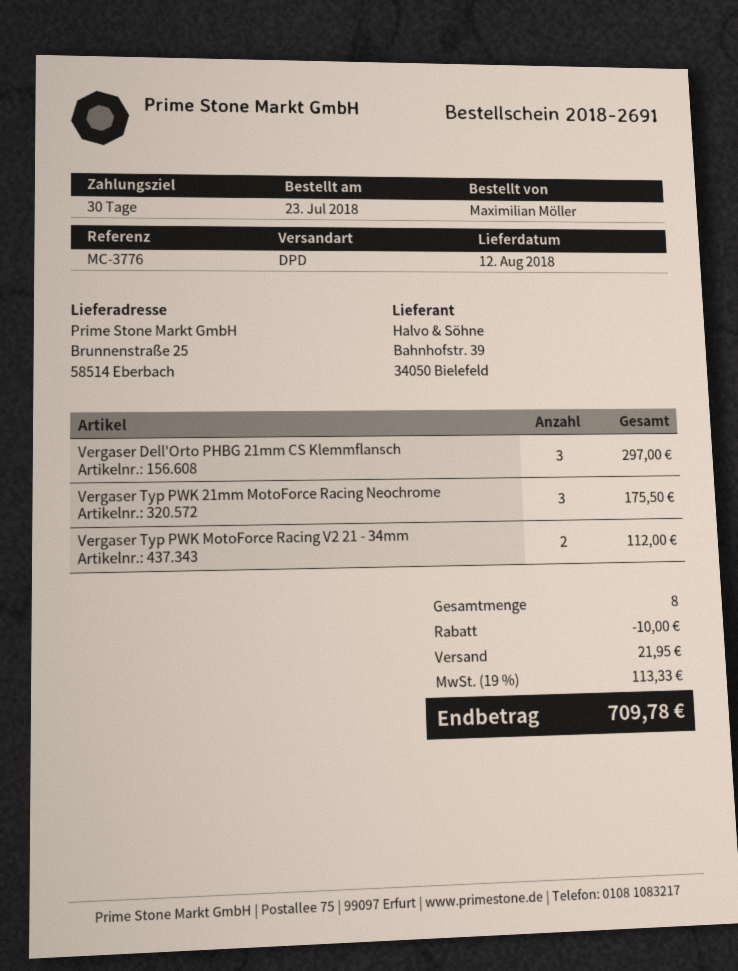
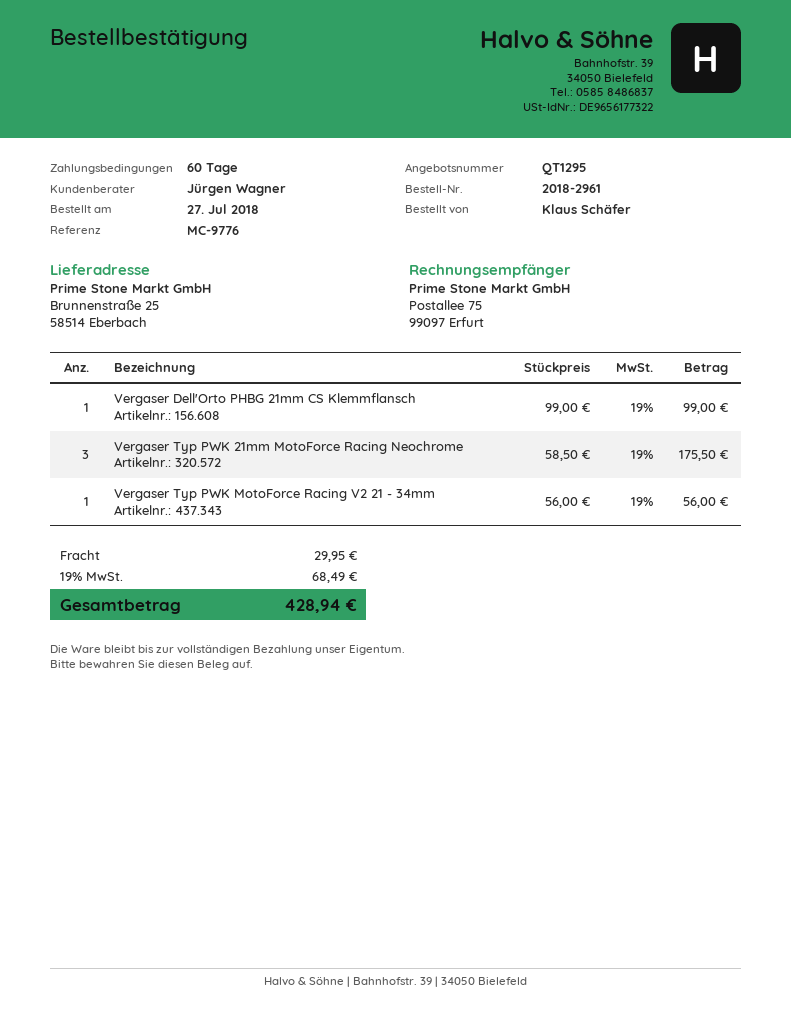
order number: 2018-2691 -> 2018-2961
order date: 2018-07-23 -> 2018-07-27
payment terms: 30 days -> 60 days
reference: MC-3776 -> MC-9776
ordered by: Maximilian Möller -> Klaus Schäfer
Vergaser Dell'Orto PHBG 21mm CS Klemmflansch: 3 for 297.00 -> 1 for 99.00
Vergaser Typ PWK MotoForce Racing V2 21 - 34mm: 2 for 112.00 -> 1 for 56.00
discount: 10.00 -> none
shipping: 21.95 -> 29.95
tax: 19% = 113.33 -> 19% = 68.49
total: 709.78 -> 428.94

